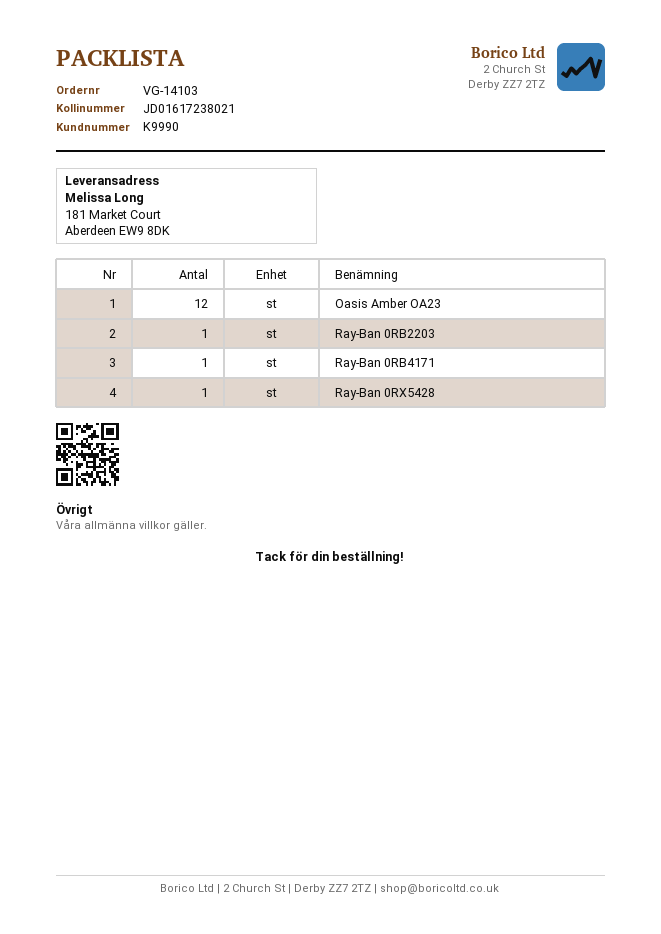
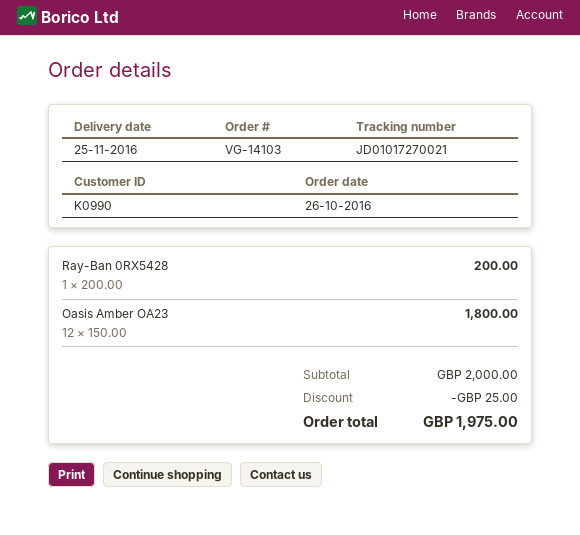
customer number: K9990 -> K0990
tracking number: JD01617238021 -> JD01017270021
Ray-Ban 0RB2203: 1 -> none
Ray-Ban 0RB4171: 1 -> none

